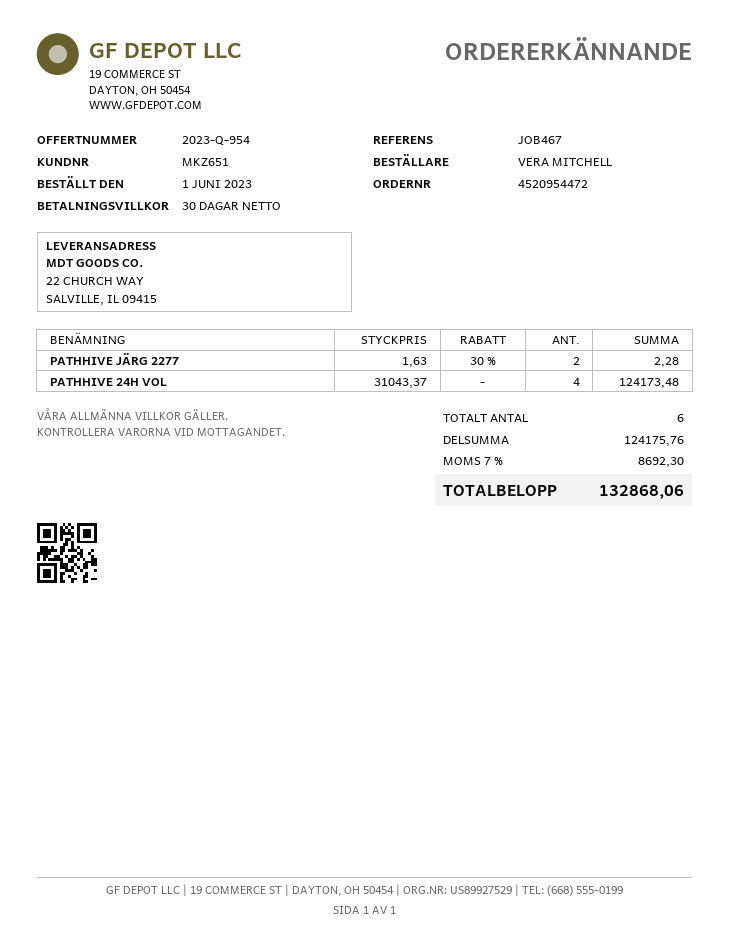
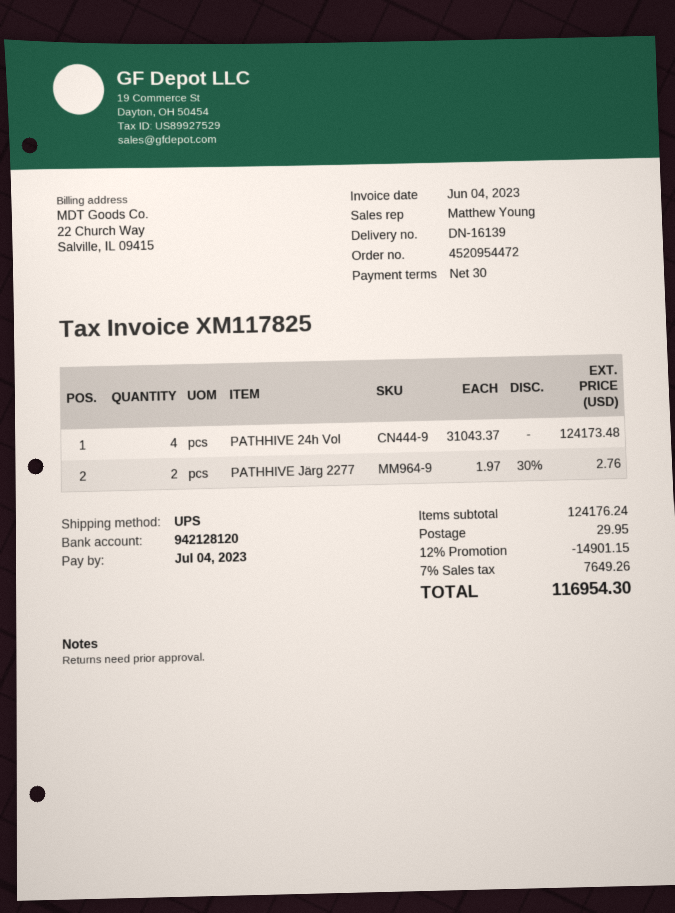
PATHHIVE JÄRG 2277: 2 x 1.63 - 30% = 2.28 -> 2 x 1.97 - 30% = 2.76
subtotal: 124175.76 -> 124176.24
discount: none -> 12% = 14901.15
shipping: none -> 29.95
tax: 7% = 8692.30 -> 7% = 7649.26
total: 132868.06 -> 116954.30

